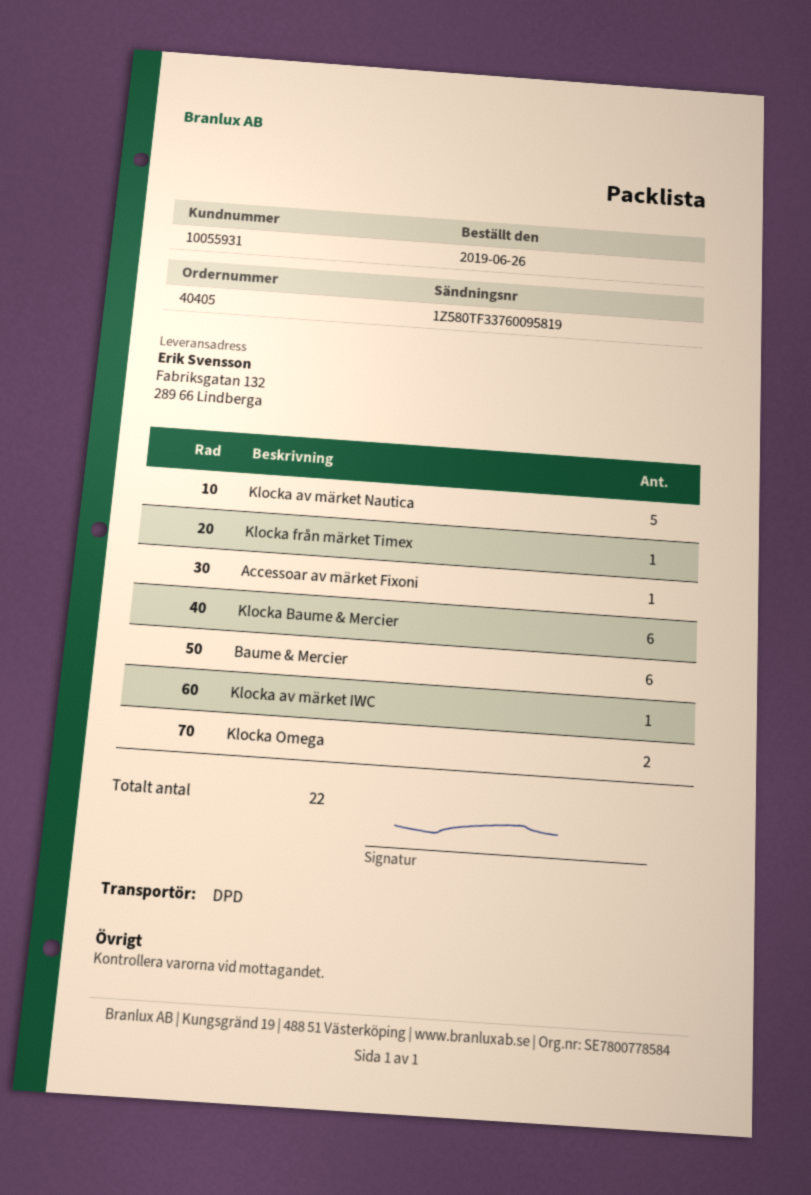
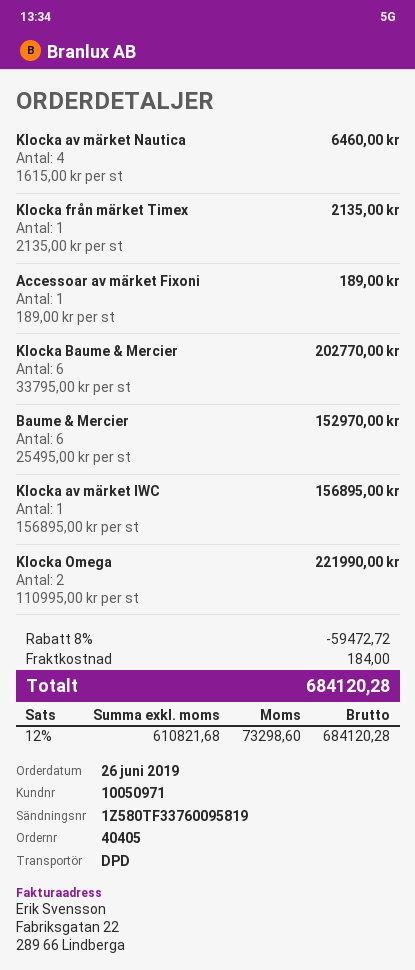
customer number: 10055931 -> 10050971
Klocka av märket Nautica: 5 -> 4

